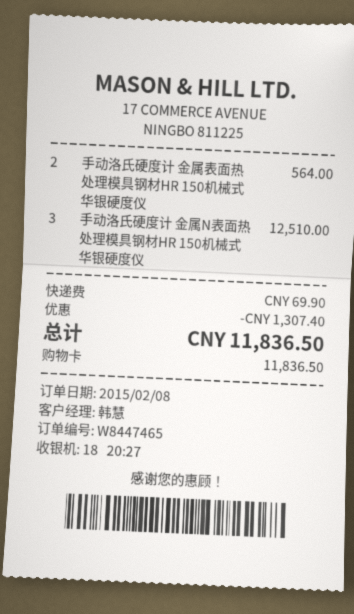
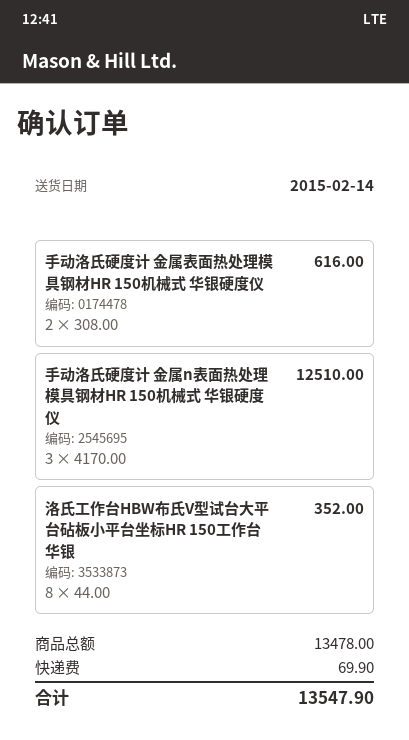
手动洛氏硬度计 金属表面热处理模具钢材HR 150机械式 华银硬度仪: 2 for 564.00 -> 2 for 616.00
洛氏工作台HBW布氏V型试台大平台砧板小平台坐标HR 150工作台华银: none -> 8 for 352.00
discount: 1307.40 -> none
total: 11836.50 -> 13547.90

